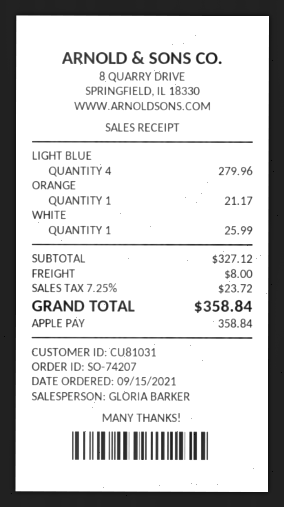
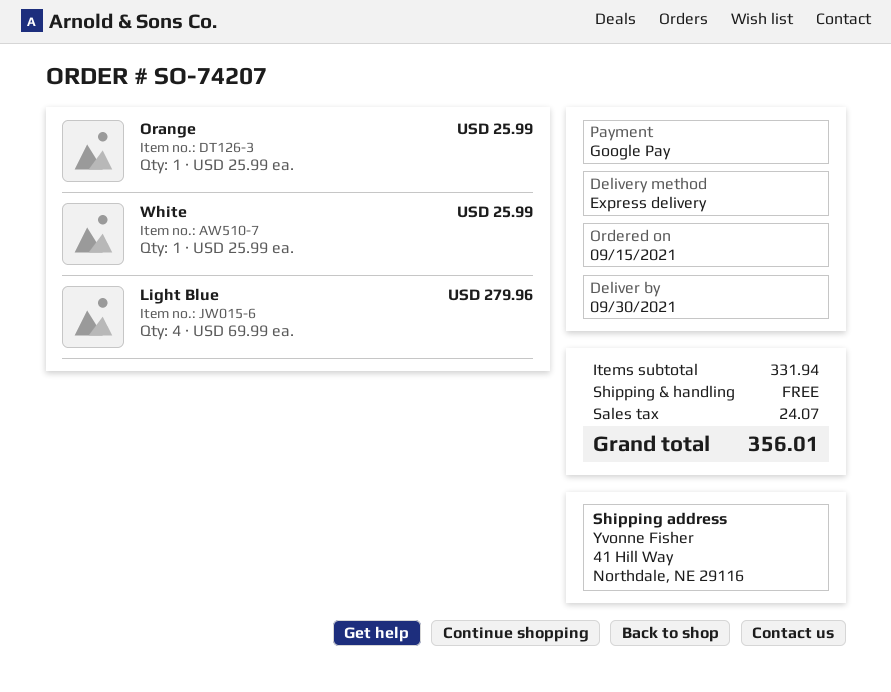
payment method: Apple Pay -> Google Pay
ORANGE: 1 for 21.17 -> 1 for 25.99
subtotal: 327.12 -> 331.94
shipping: 8.00 -> 0.00
tax: 23.72 -> 24.07
total: 358.84 -> 356.01

